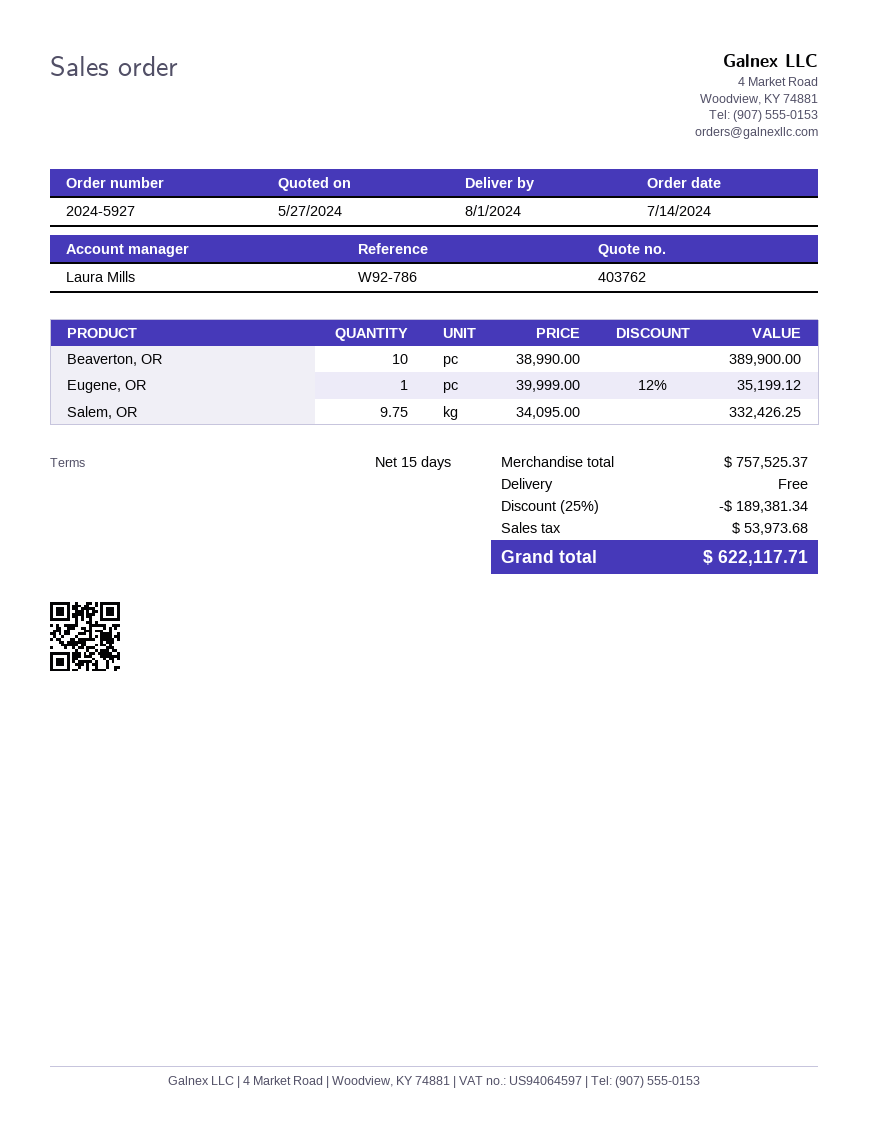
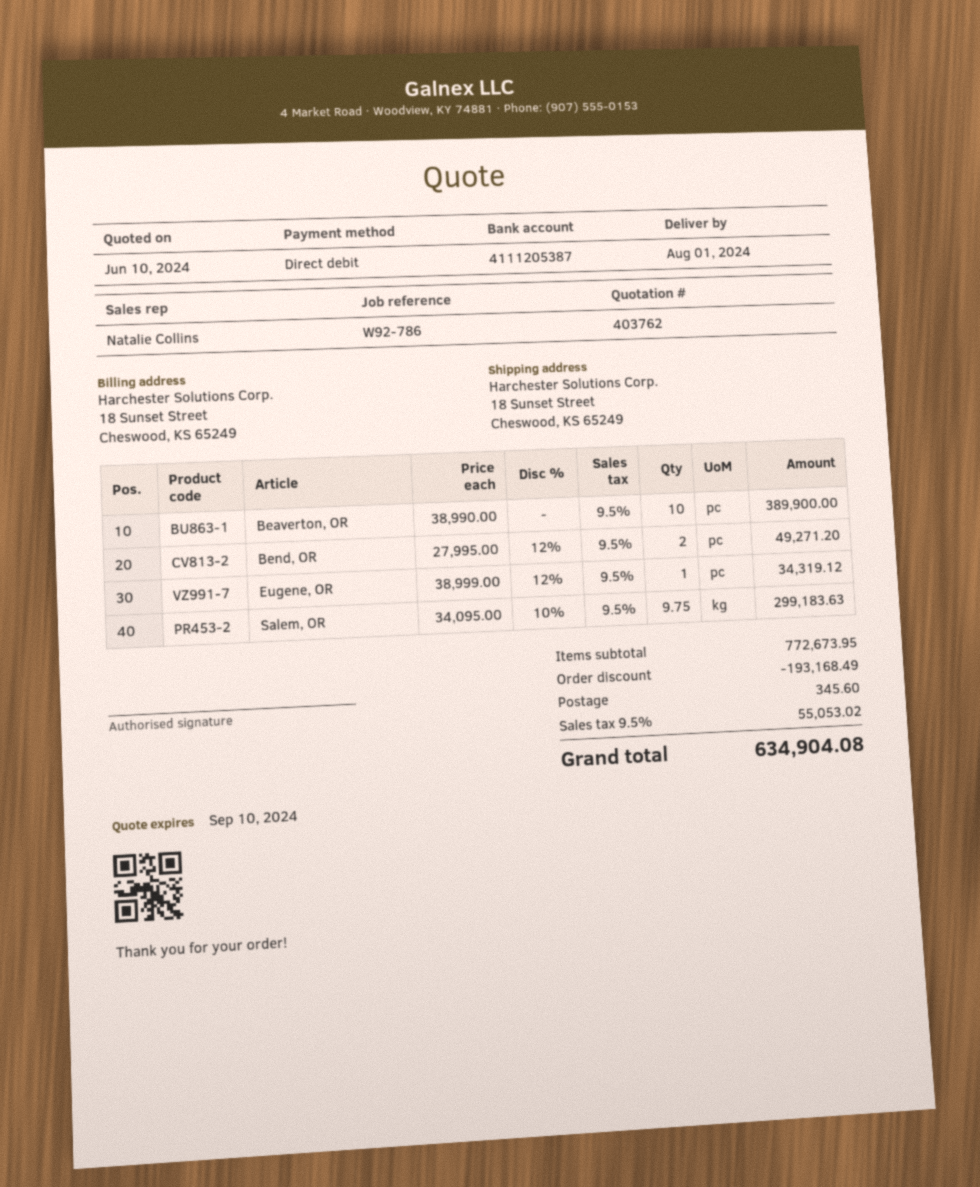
quote date: 2024-05-27 -> 2024-06-10
sales rep: Laura Mills -> Natalie Collins
Eugene, OR: 1 x 39999.00 - 12% = 35199.12 -> 1 x 38999.00 - 12% = 34319.12
Salem, OR: 9.75 x 34095.00 = 332426.25 -> 9.75 x 34095.00 - 10% = 299183.63
Bend, OR: none -> 2 x 27995.00 - 12% = 49271.20
subtotal: 757525.37 -> 772673.95
discount: 189381.34 -> 193168.49
shipping: 0.00 -> 345.60
tax: 53973.68 -> 55053.02
total: 622117.71 -> 634904.08

